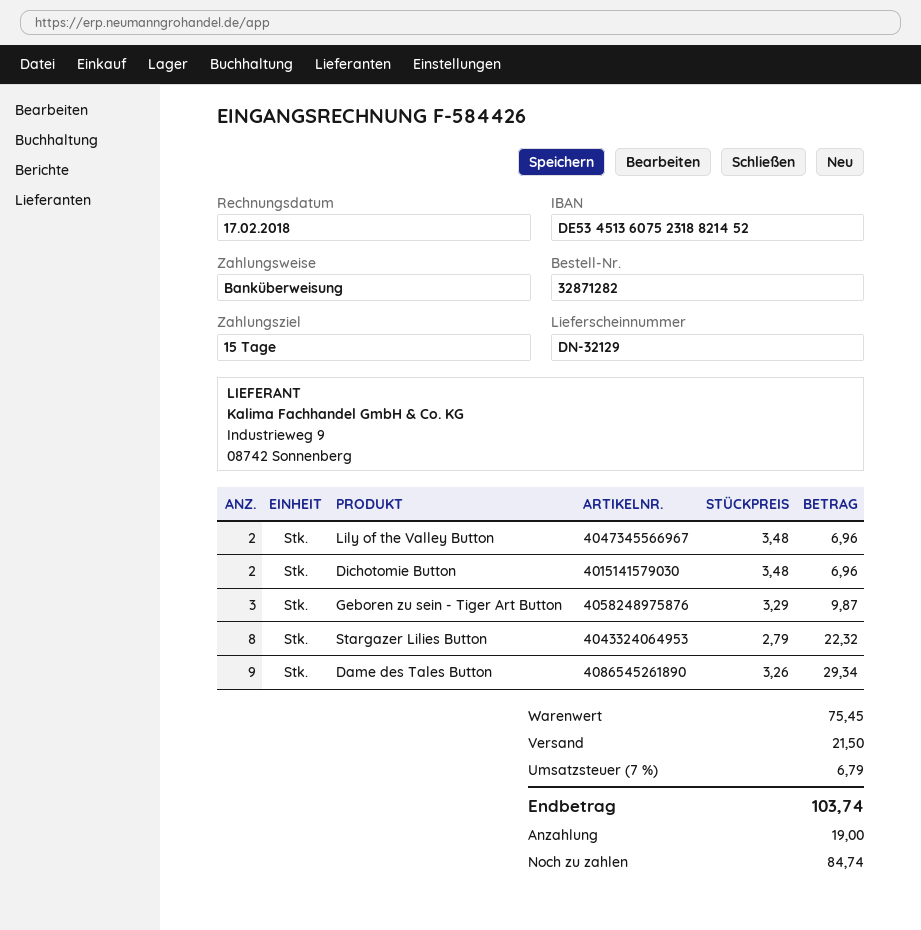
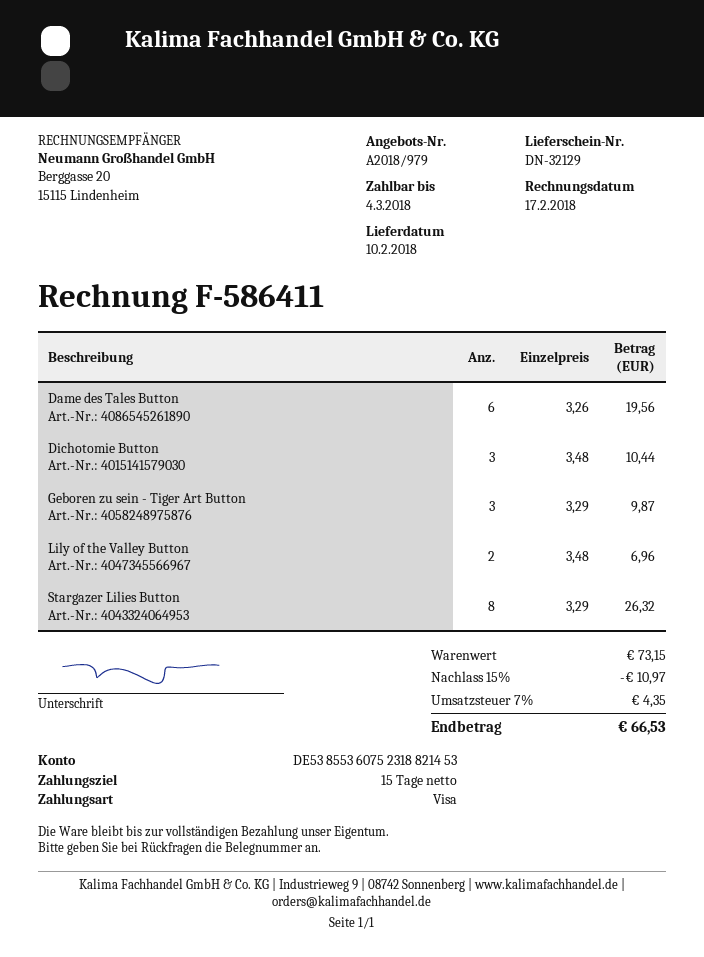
invoice number: F-584426 -> F-586411
payment method: bank transfer -> Visa
bank account: DE53451360752318821452 -> DE53855360752318821453
Dichotomie Button: 2 x 3.48 = 6.96 -> 3 x 3.48 = 10.44
Stargazer Lilies Button: 8 x 2.79 = 22.32 -> 8 x 3.29 = 26.32
Dame des Tales Button: 9 x 3.26 = 29.34 -> 6 x 3.26 = 19.56
subtotal: 75.45 -> 73.15
discount: none -> 15% = 10.97
shipping: 21.50 -> none
tax: 7% = 6.79 -> 7% = 4.35
total: 103.74 -> 66.53

